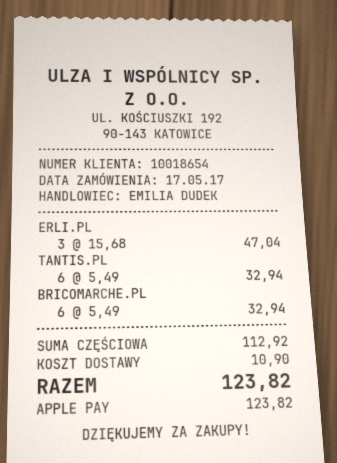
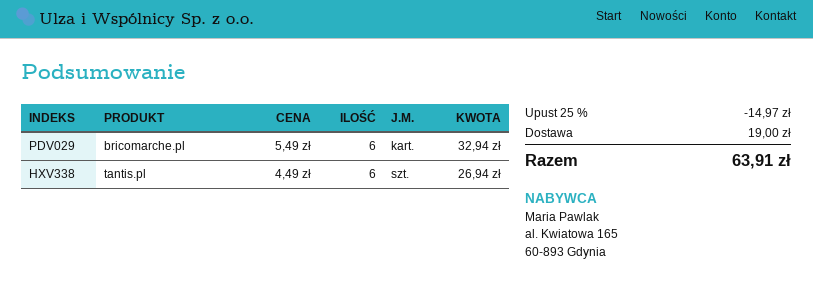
ERLI.PL: 3 x 15.68 = 47.04 -> none
TANTIS.PL: 6 x 5.49 = 32.94 -> 6 x 4.49 = 26.94
discount: none -> 25% = 14.97
shipping: 10.90 -> 19.00
total: 123.82 -> 63.91

